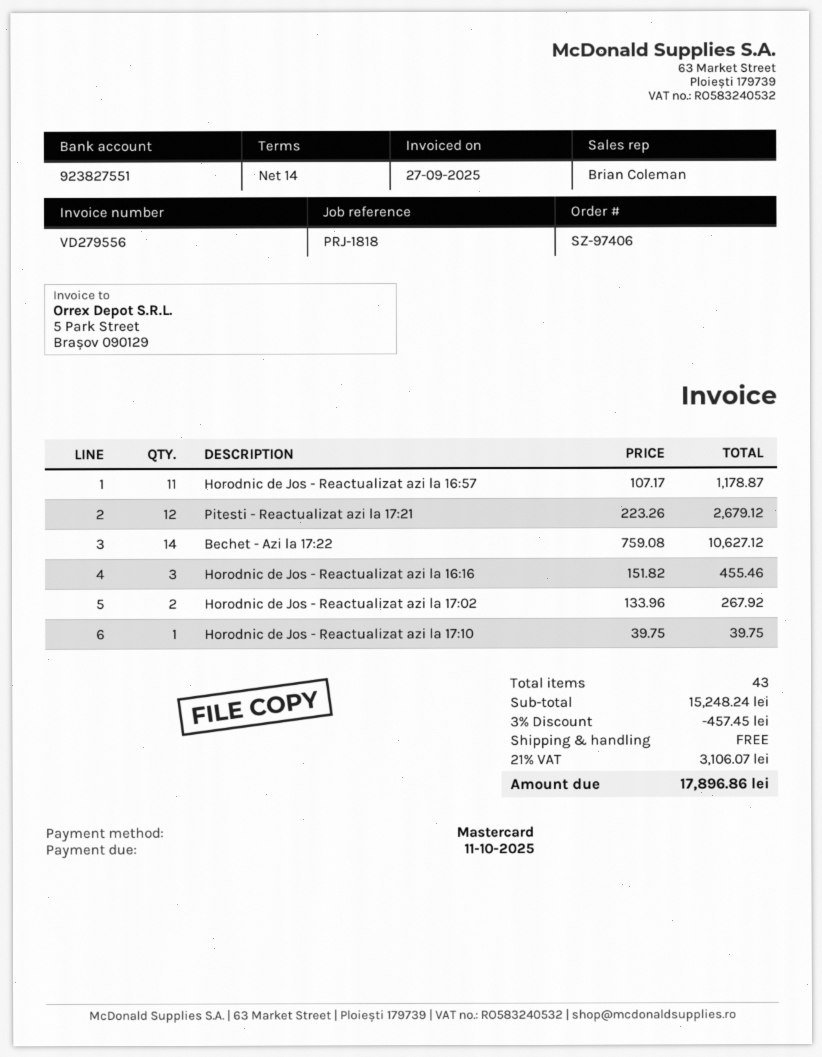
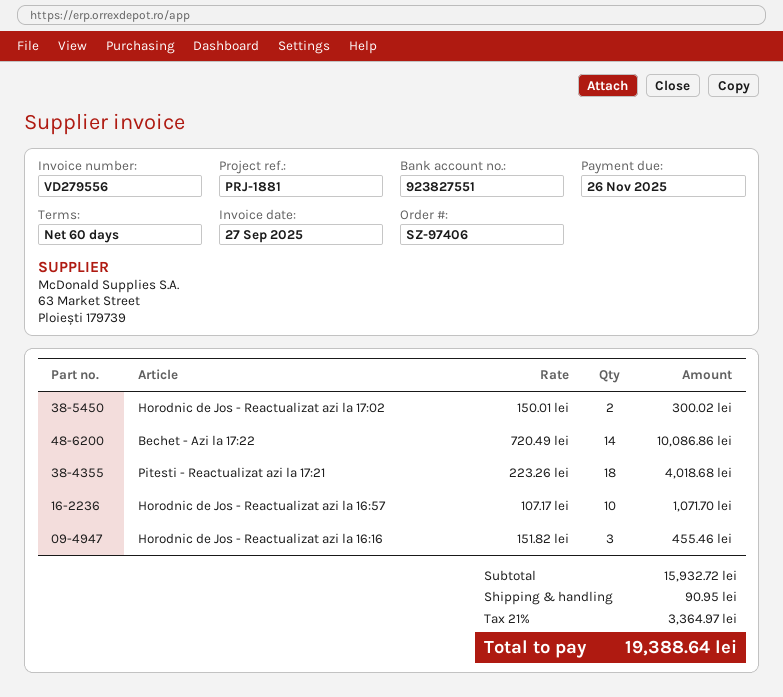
payment terms: 14 days -> 60 days
due date: 2025-10-11 -> 2025-11-26
reference: PRJ-1818 -> PRJ-1881
Horodnic de Jos - Reactualizat azi la 16:57: 11 x 107.17 = 1178.87 -> 10 x 107.17 = 1071.70
Pitesti - Reactualizat azi la 17:21: 12 x 223.26 = 2679.12 -> 18 x 223.26 = 4018.68
Bechet - Azi la 17:22: 14 x 759.08 = 10627.12 -> 14 x 720.49 = 10086.86
Horodnic de Jos - Reactualizat azi la 17:02: 2 x 133.96 = 267.92 -> 2 x 150.01 = 300.02
Horodnic de Jos - Reactualizat azi la 17:10: 1 x 39.75 = 39.75 -> none
subtotal: 15248.24 -> 15932.72
discount: 3% = 457.45 -> none
shipping: 0.00 -> 90.95
tax: 21% = 3106.07 -> 21% = 3364.97
total: 17896.86 -> 19388.64

